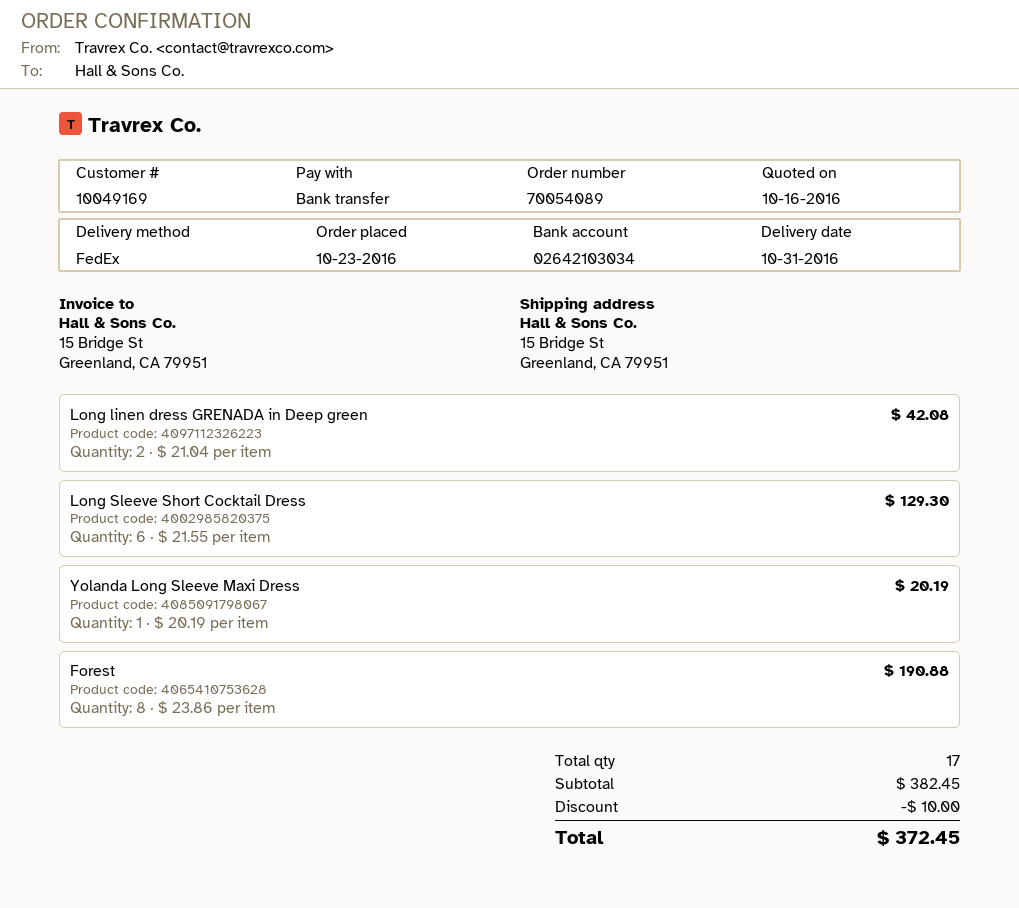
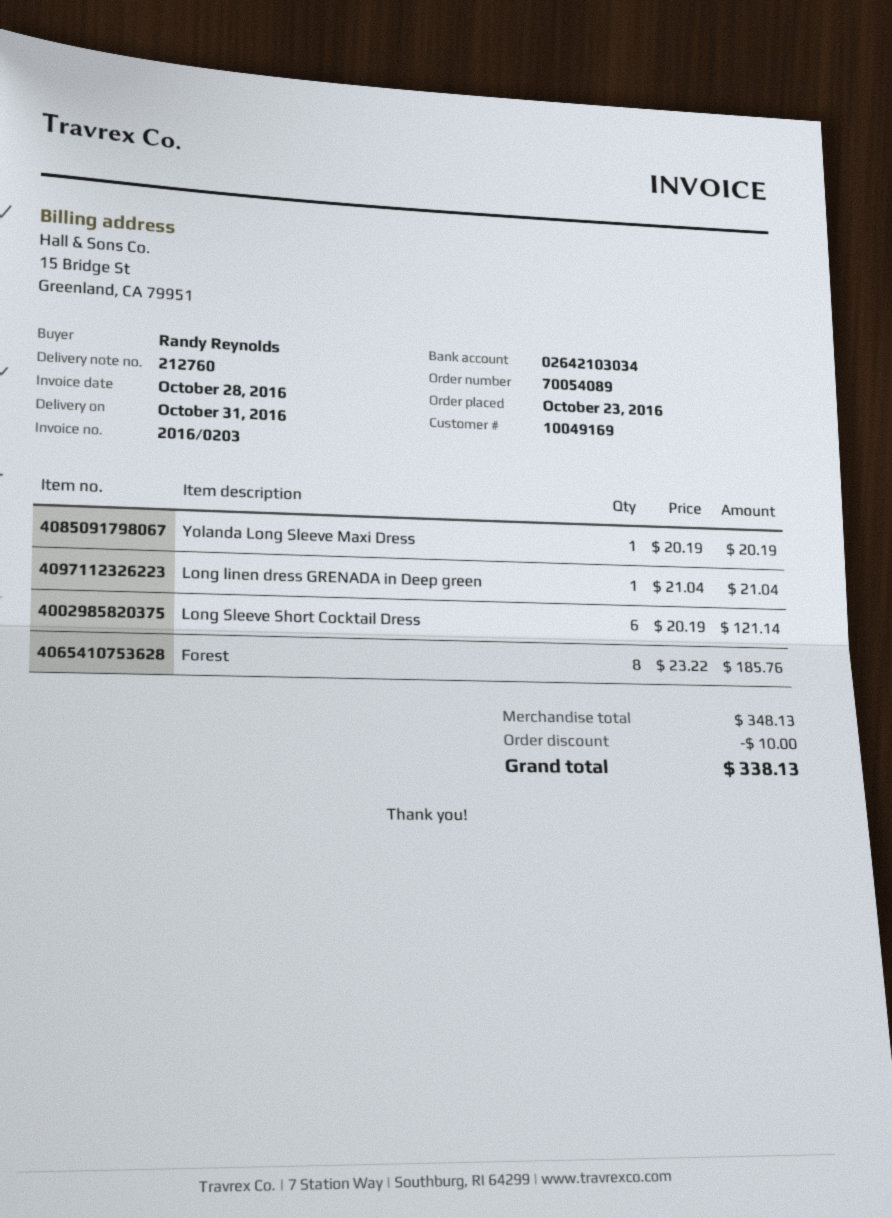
Long linen dress GRENADA in Deep green: 2 x 21.04 = 42.08 -> 1 x 21.04 = 21.04
Long Sleeve Short Cocktail Dress: 6 x 21.55 = 129.30 -> 6 x 20.19 = 121.14
Forest: 8 x 23.86 = 190.88 -> 8 x 23.22 = 185.76
subtotal: 382.45 -> 348.13
total: 372.45 -> 338.13

